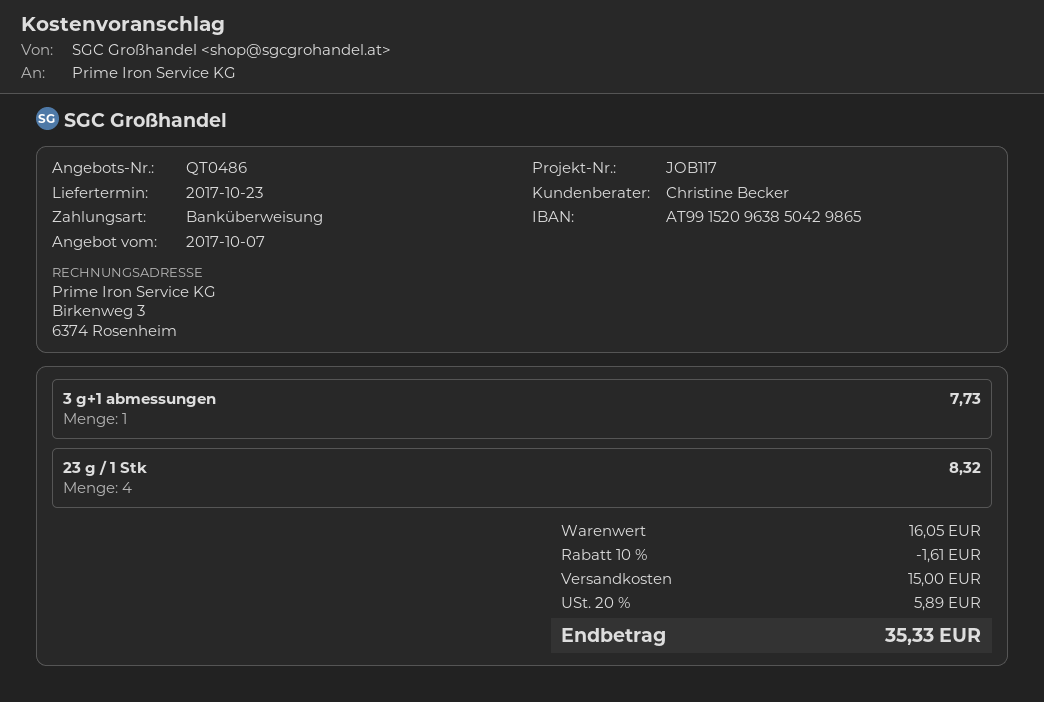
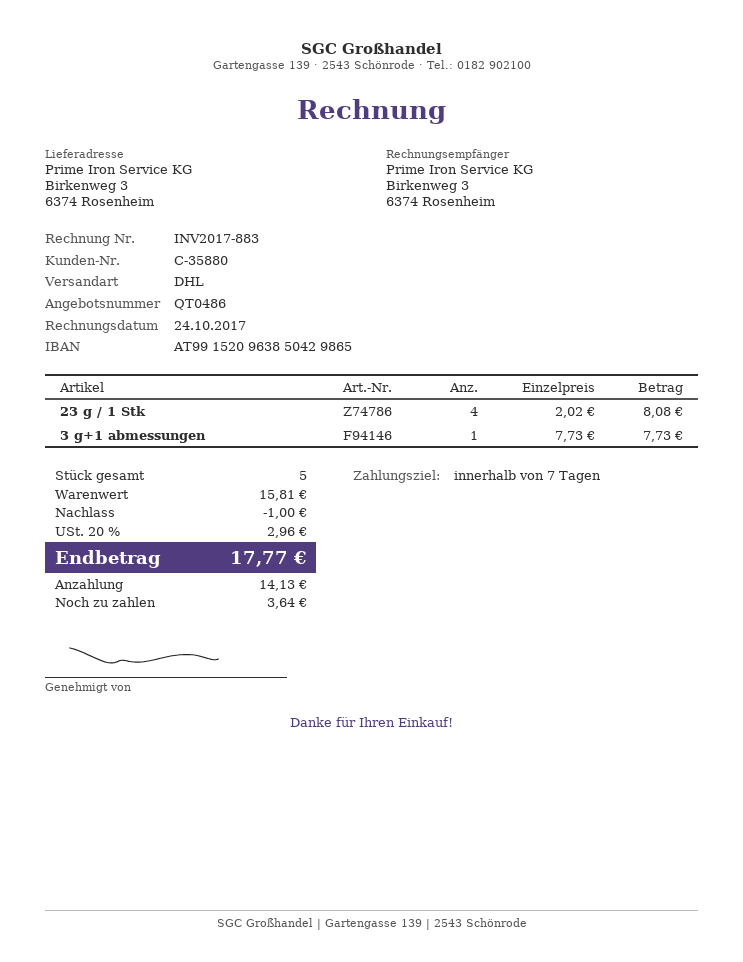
23 g / 1 Stk: 4 for 8.32 -> 4 for 8.08
subtotal: 16.05 -> 15.81
discount: 1.61 -> 1.00
shipping: 15.00 -> none
tax: 20% = 5.89 -> 20% = 2.96
total: 35.33 -> 17.77

